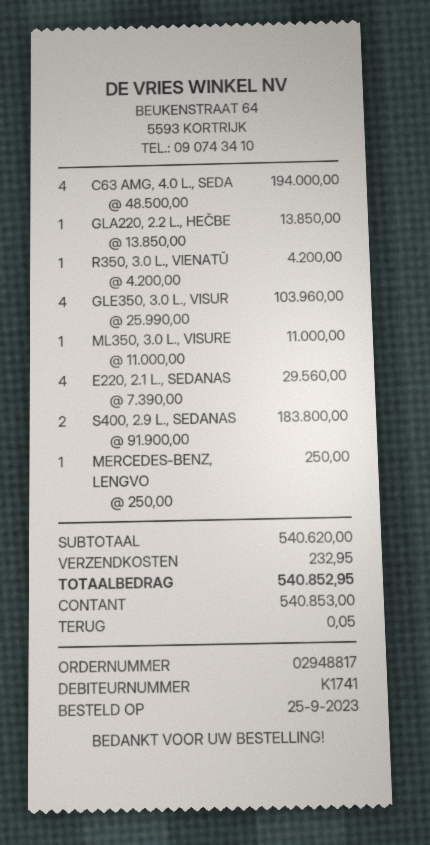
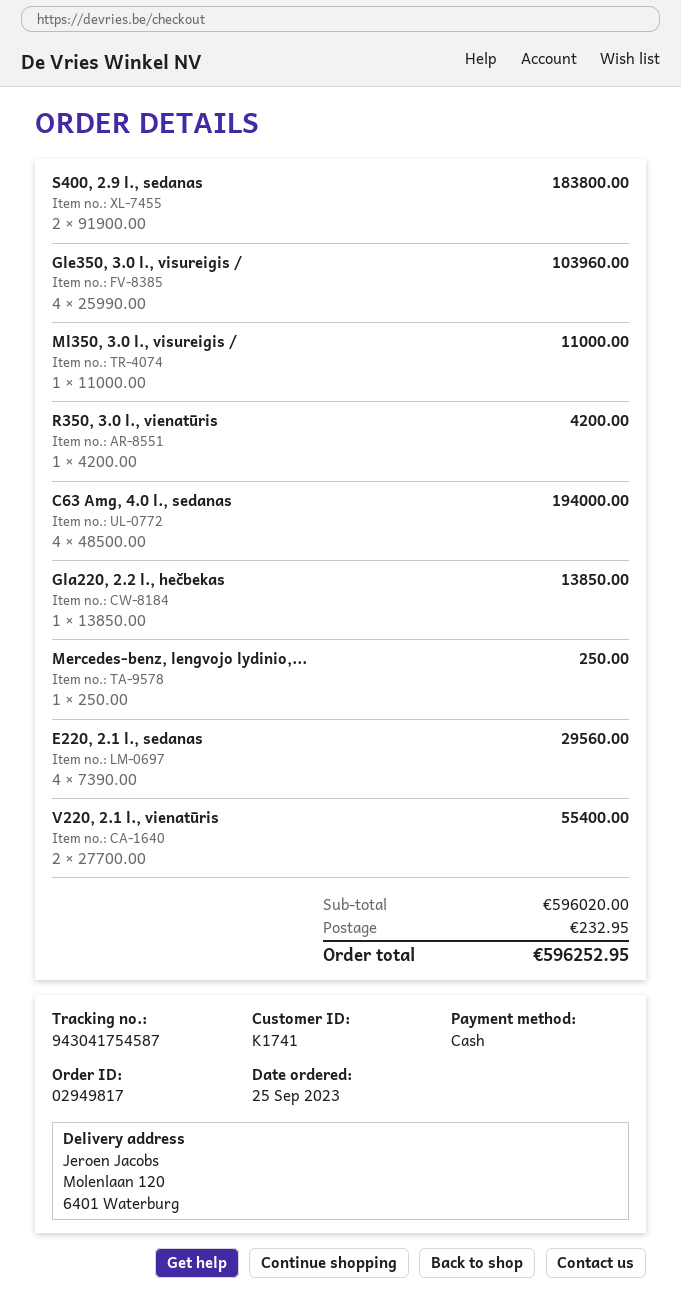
order number: 02948817 -> 02949817
V220, 2.1 l., vienatūris: none -> 2 x 27700.00 = 55400.00
subtotal: 540620.00 -> 596020.00
total: 540852.95 -> 596252.95

